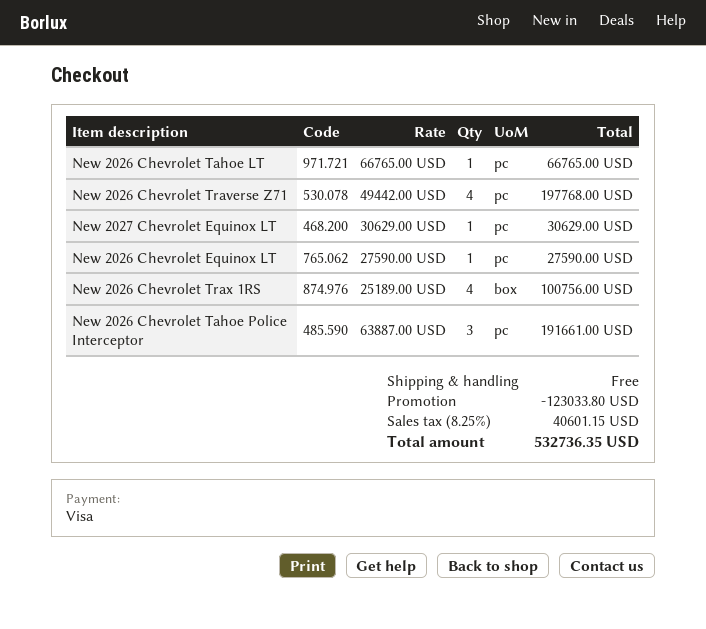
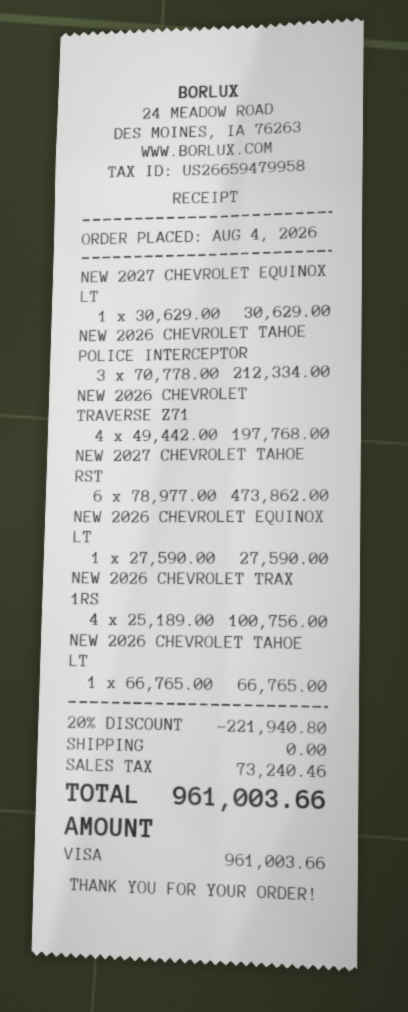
New 2026 Chevrolet Tahoe Police Interceptor: 3 x 63887.00 = 191661.00 -> 3 x 70778.00 = 212334.00
NEW 2027 CHEVROLET TAHOE RST: none -> 6 x 78977.00 = 473862.00
discount: 123033.80 -> 221940.80
tax: 40601.15 -> 73240.46
total: 532736.35 -> 961003.66

